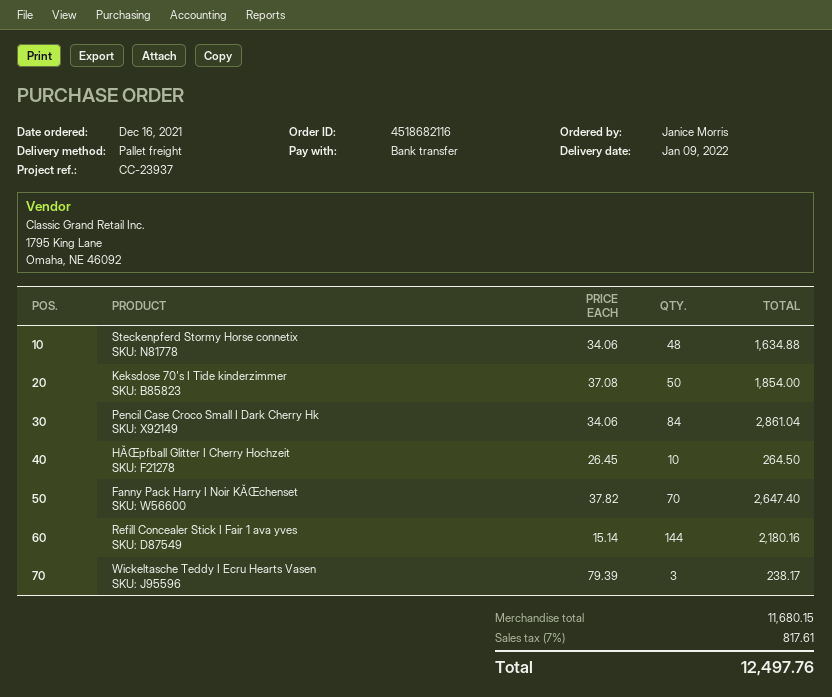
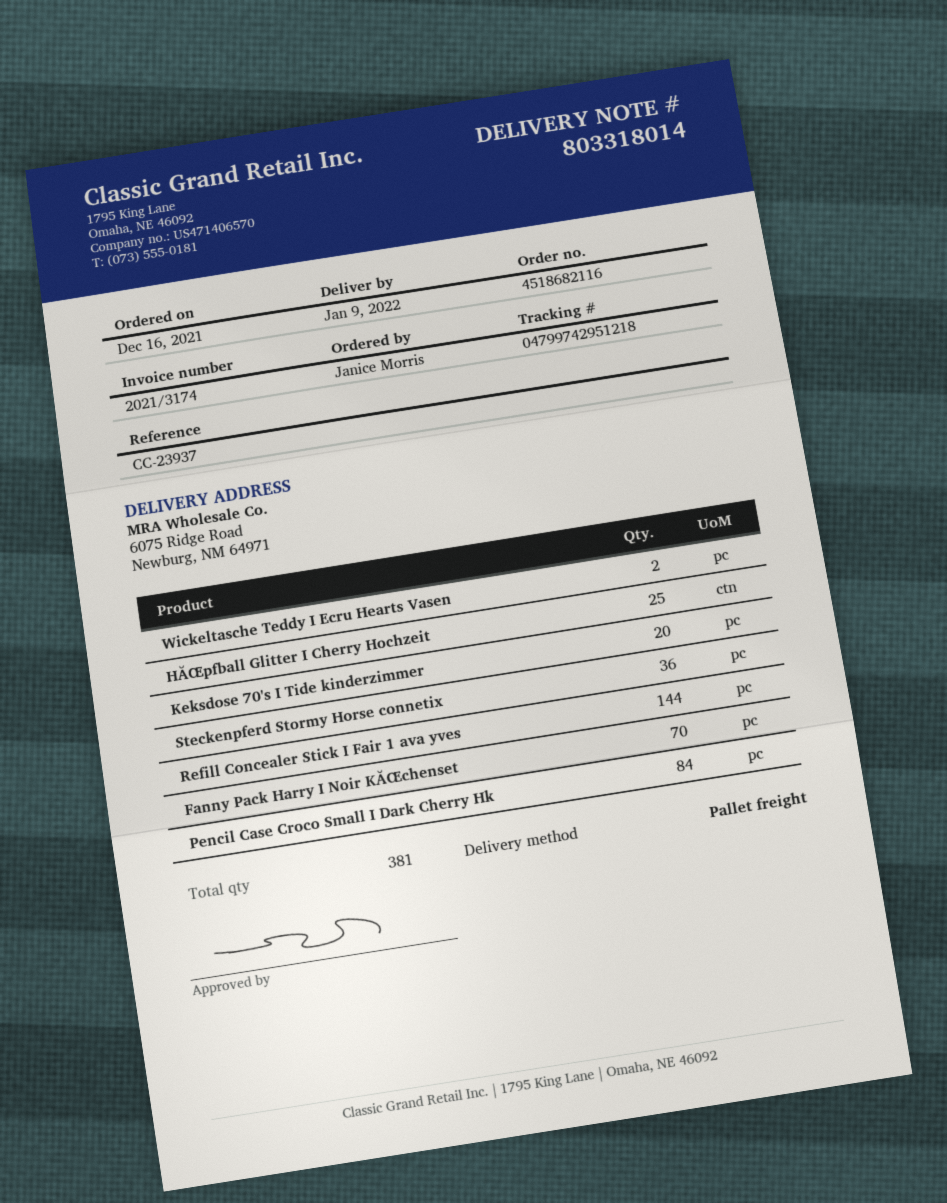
Steckenpferd Stormy Horse connetix: 48 -> 36
Keksdose 70's I Tide kinderzimmer: 50 -> 20
HĂŒpfball Glitter I Cherry Hochzeit: 10 -> 25
Wickeltasche Teddy I Ecru Hearts Vasen: 3 -> 2

